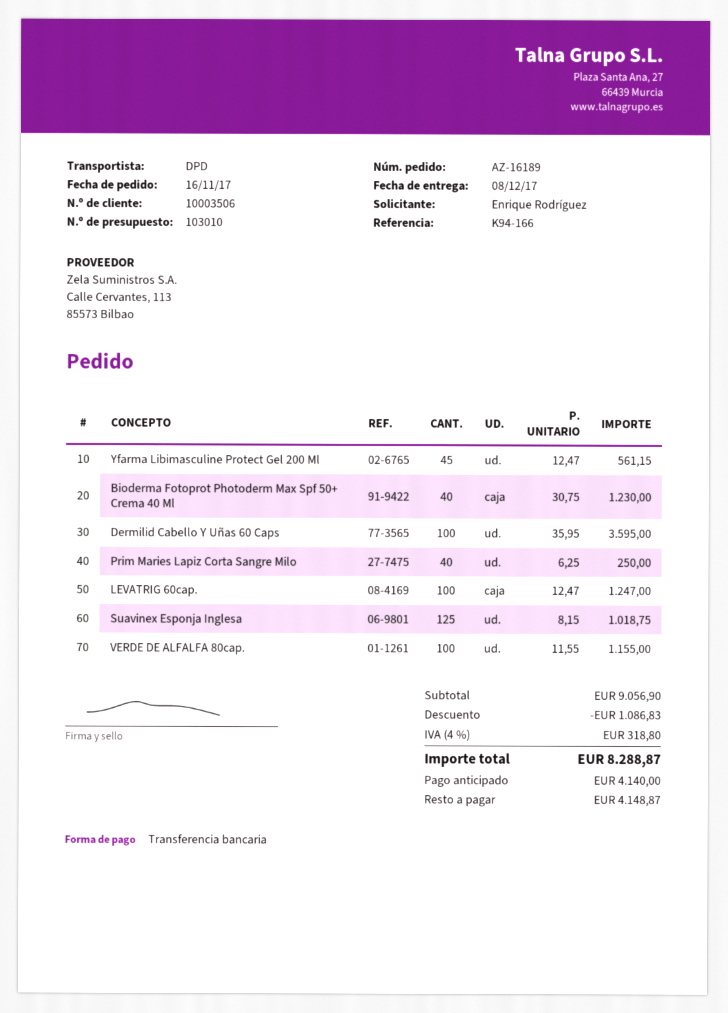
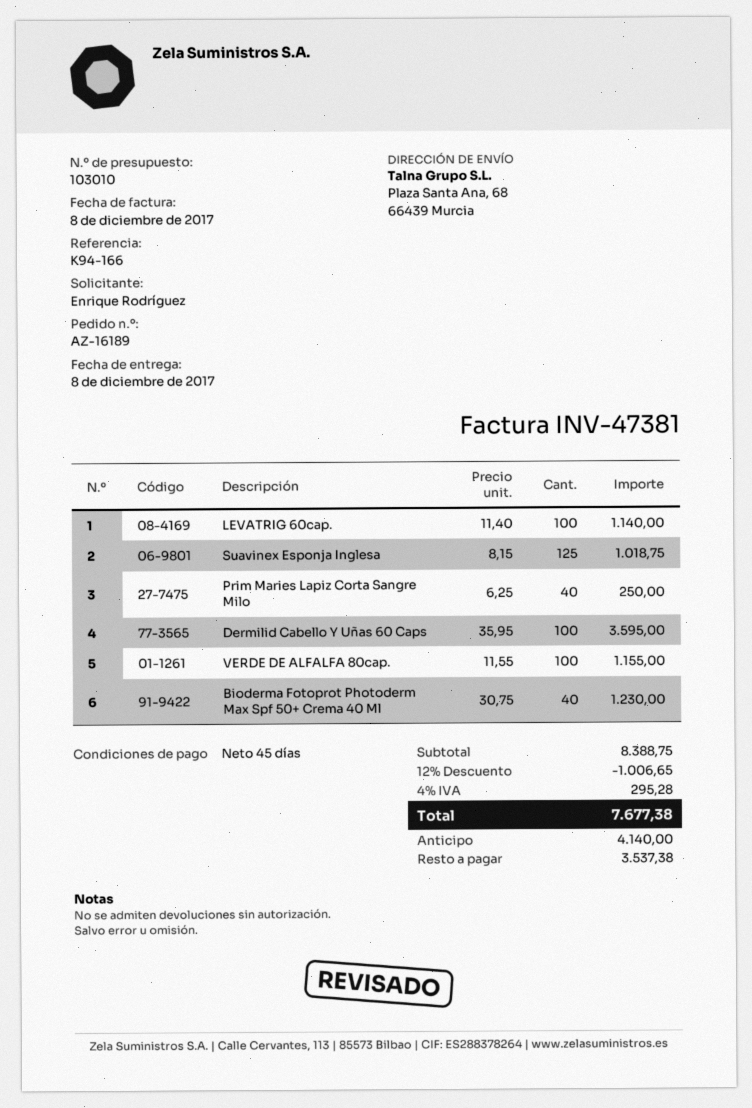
Yfarma Libimasculine Protect Gel 200 Ml: 45 x 12.47 = 561.15 -> none
LEVATRIG 60cap.: 100 x 12.47 = 1247.00 -> 100 x 11.40 = 1140.00
subtotal: 9056.90 -> 8388.75
discount: 1086.83 -> 1006.65
tax: 4% = 318.80 -> 4% = 295.28
total: 8288.87 -> 7677.38
balance: 4148.87 -> 3537.38

